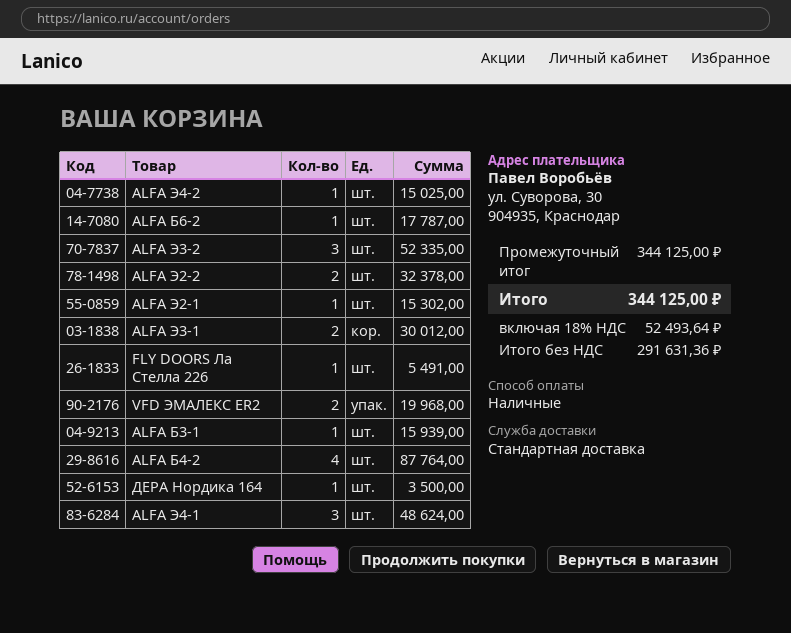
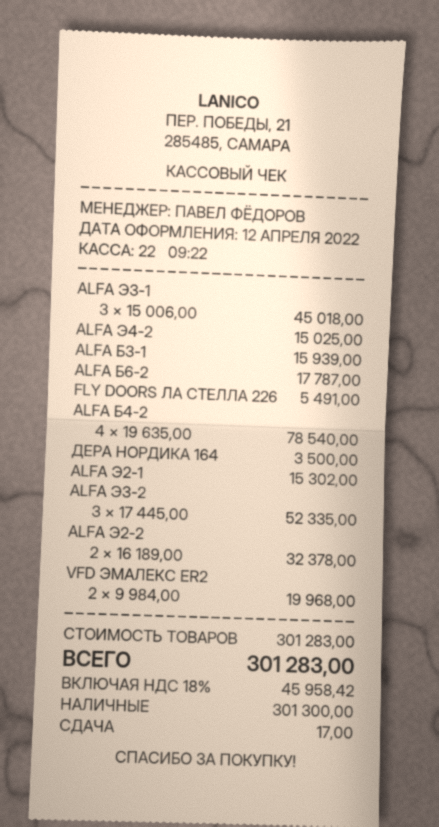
ALFA Э3-1: 2 for 30012.00 -> 3 for 45018.00
ALFA Б4-2: 4 for 87764.00 -> 4 for 78540.00
ALFA Э4-1: 3 for 48624.00 -> none
subtotal: 344125.00 -> 301283.00
tax: 18% = 52493.64 -> 18% = 45958.42
total: 344125.00 -> 301283.00

